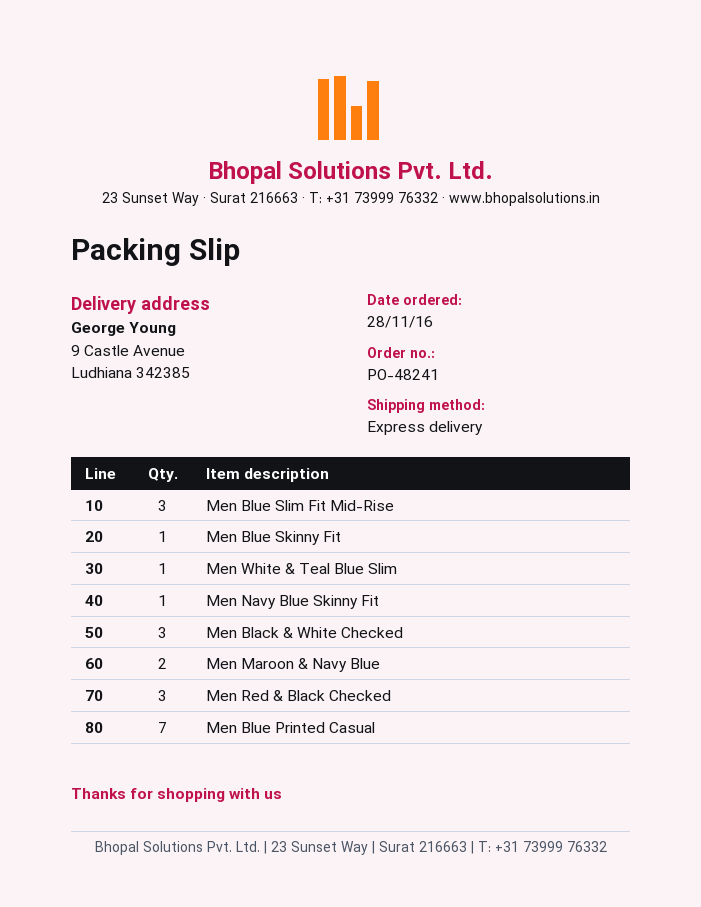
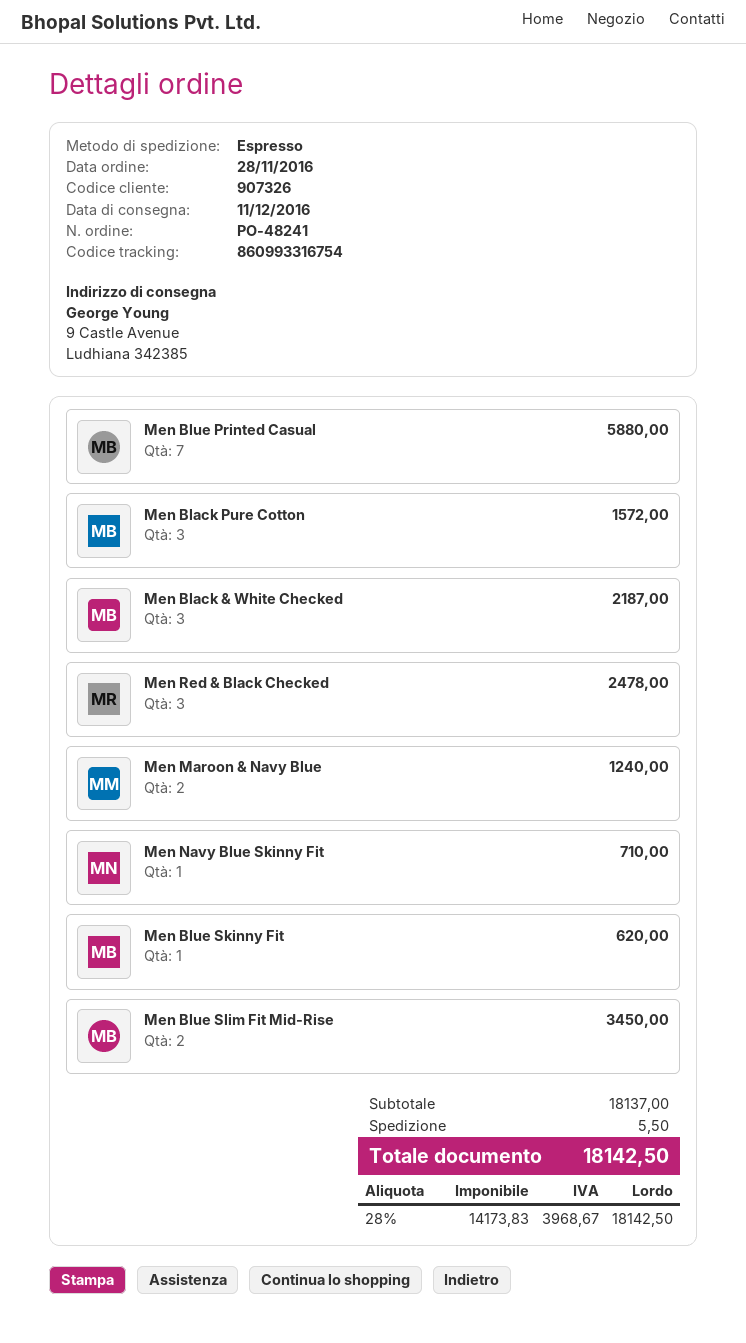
Men Blue Slim Fit Mid-Rise: 3 -> 2
Men White & Teal Blue Slim: 1 -> none
Men Black Pure Cotton: none -> 3

